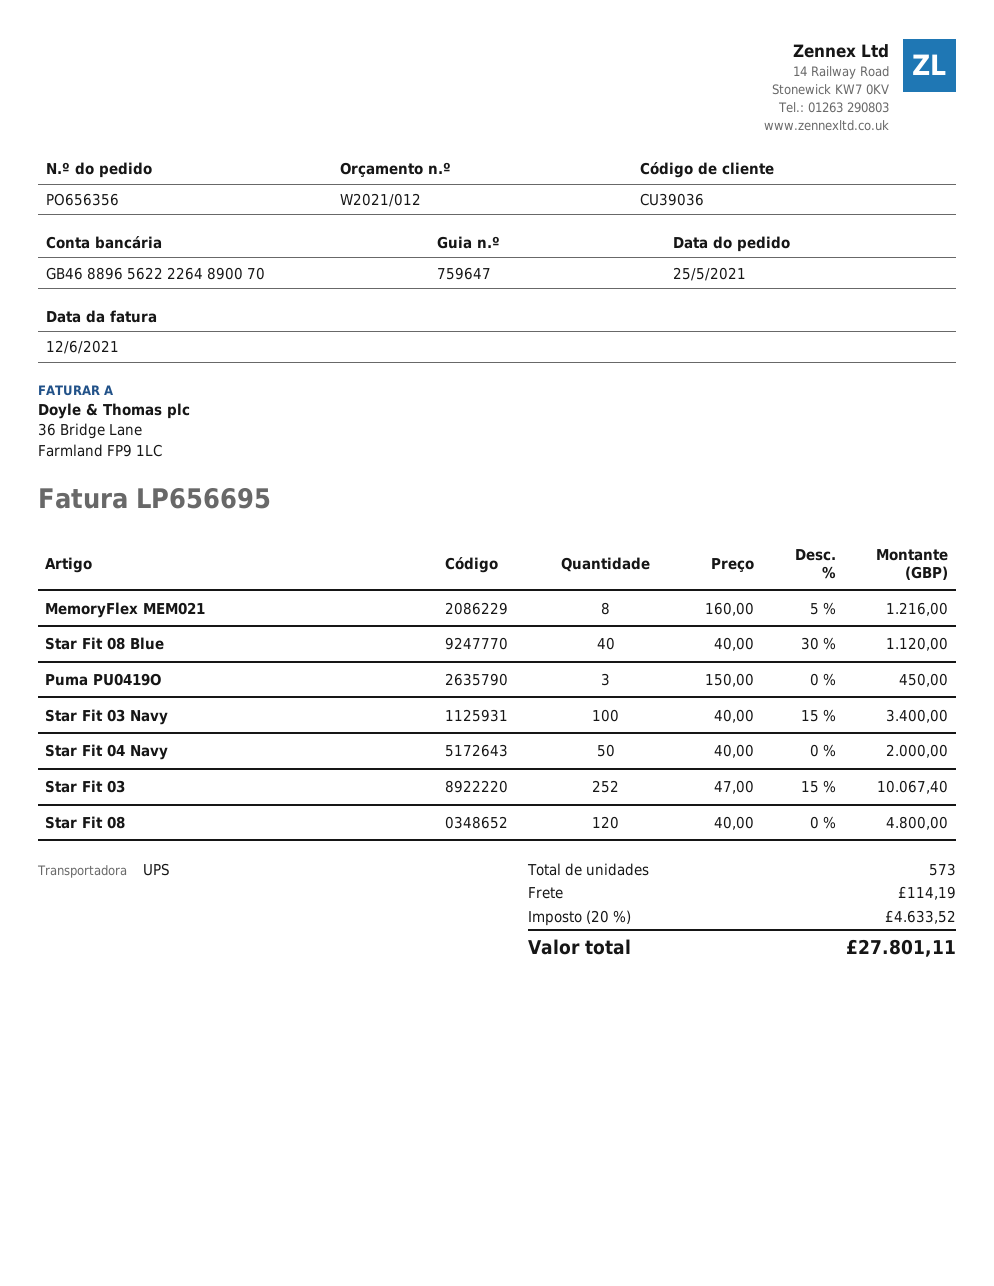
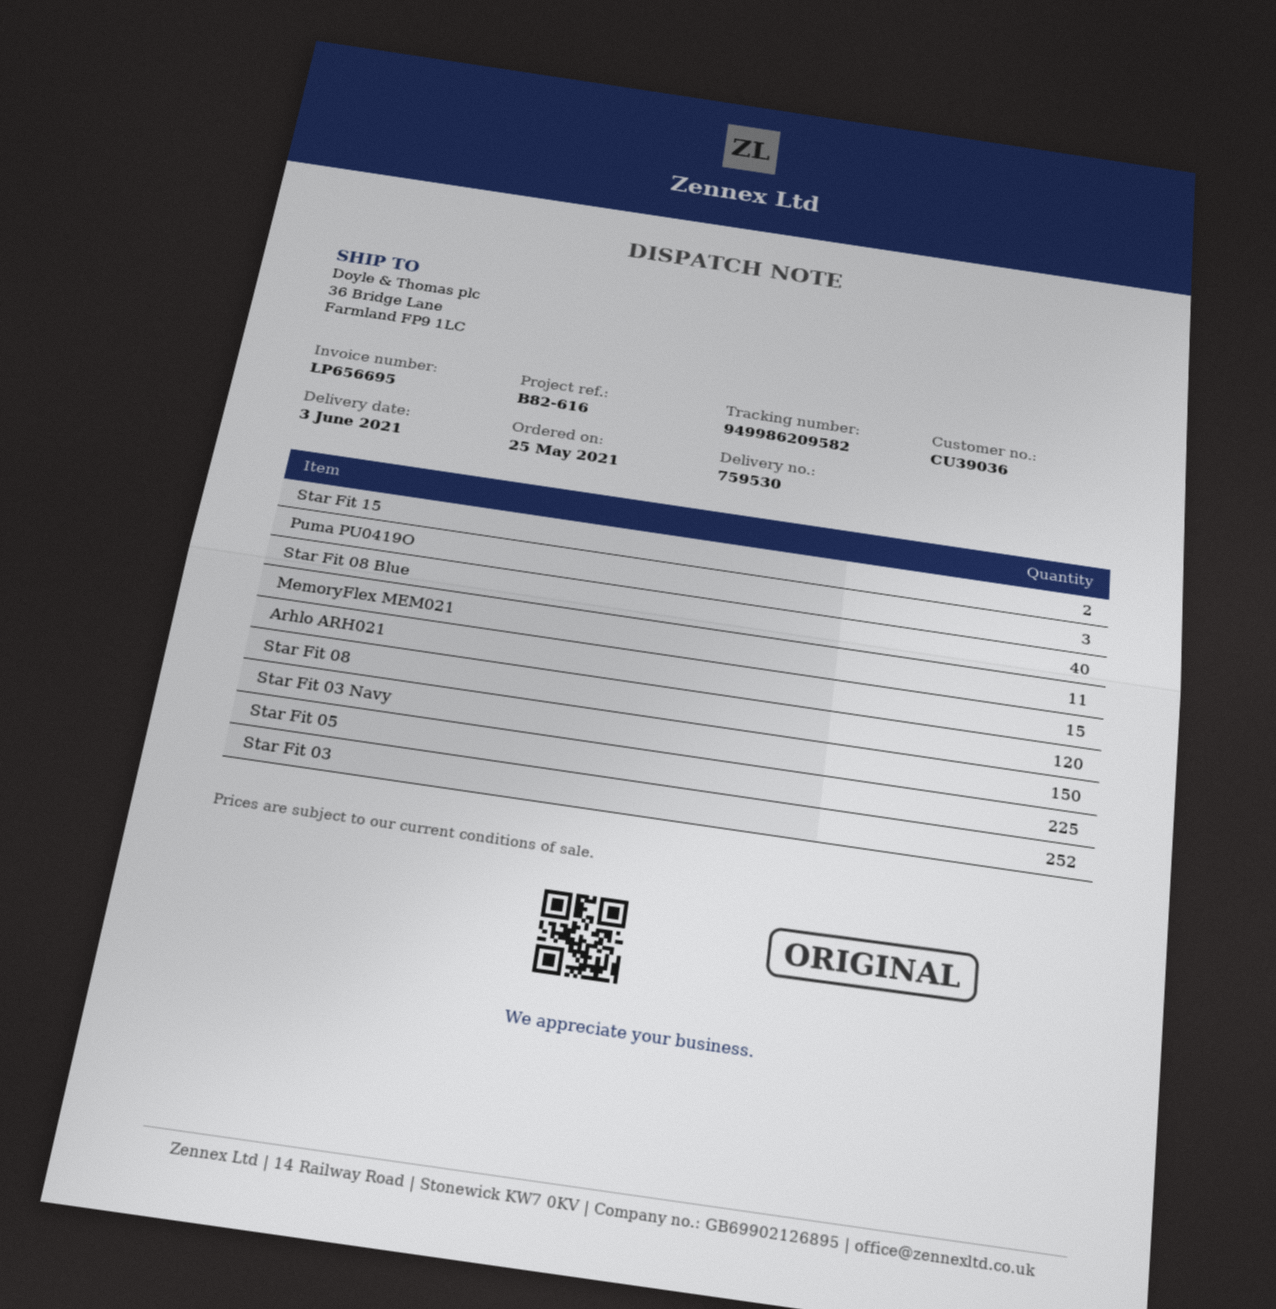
delivery note number: 759647 -> 759530
MemoryFlex MEM021: 8 -> 11
Star Fit 03 Navy: 100 -> 150
Star Fit 04 Navy: 50 -> none
Star Fit 15: none -> 2
Arhlo ARH021: none -> 15
Star Fit 05: none -> 225

